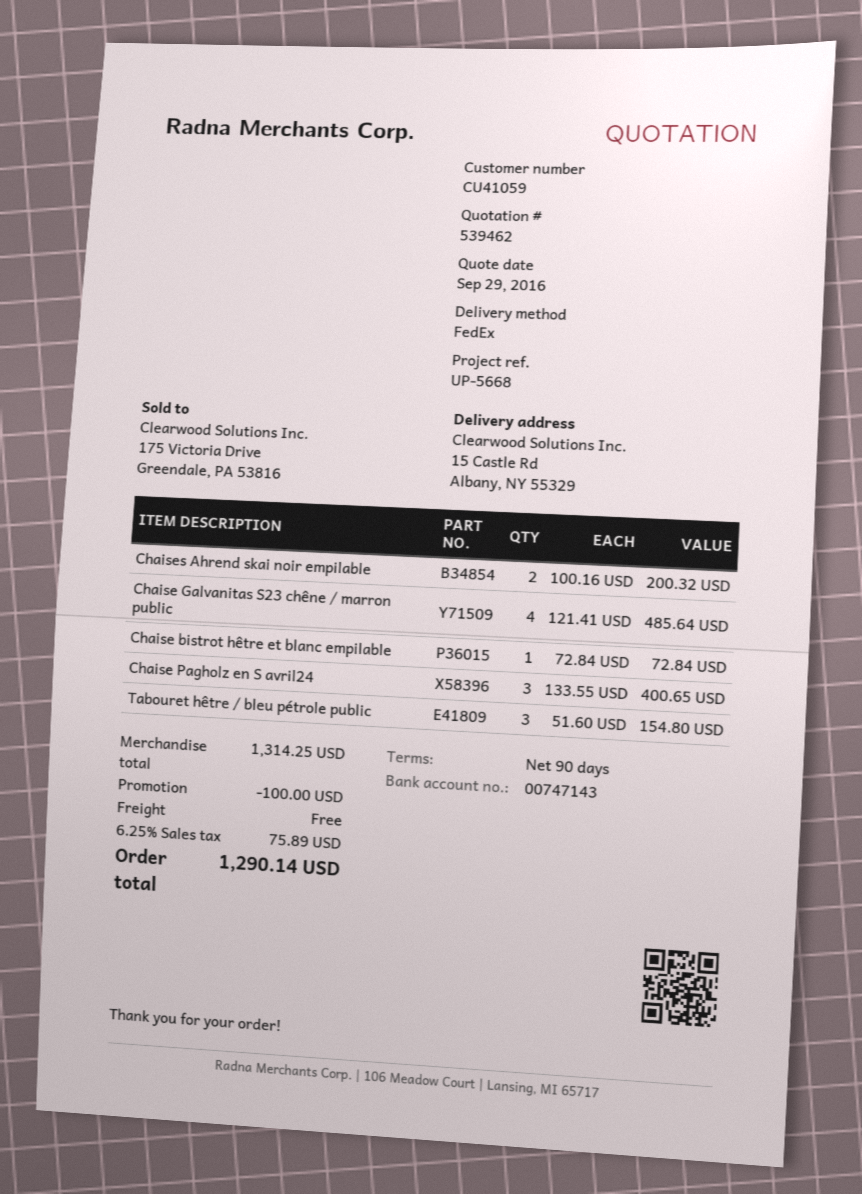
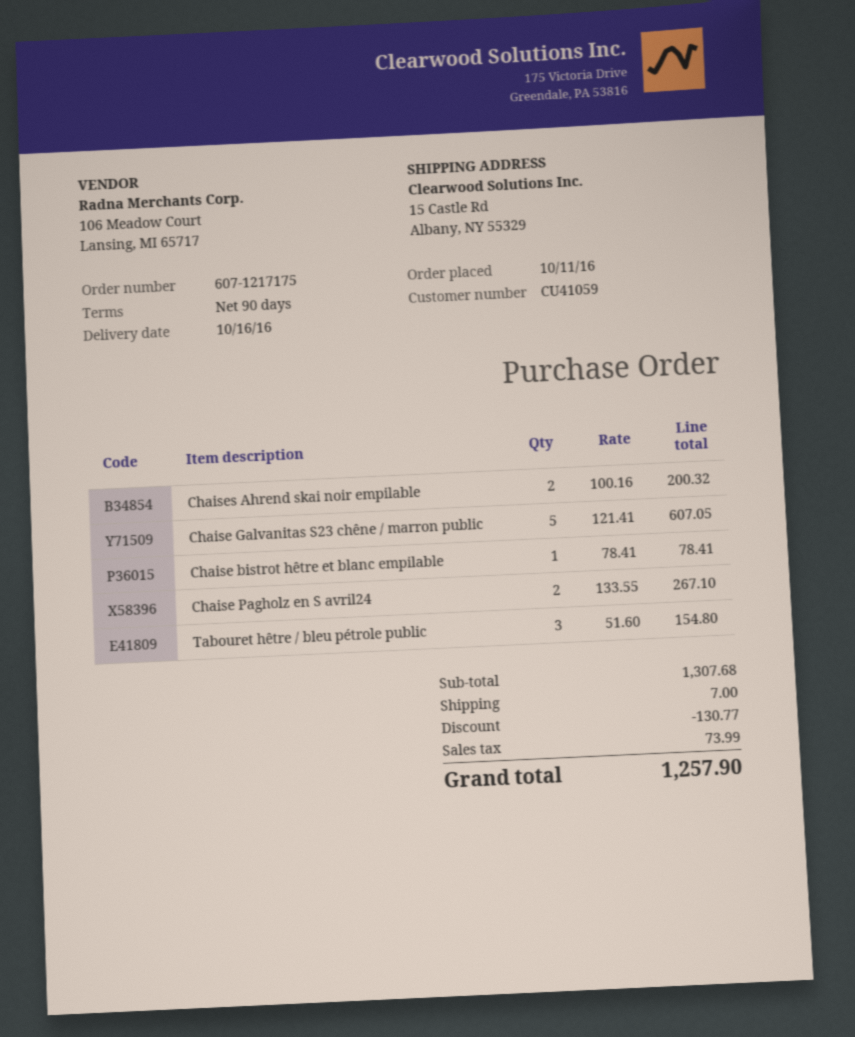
Chaise Galvanitas S23 chêne / marron public: 4 x 121.41 = 485.64 -> 5 x 121.41 = 607.05
Chaise bistrot hêtre et blanc empilable: 1 x 72.84 = 72.84 -> 1 x 78.41 = 78.41
Chaise Pagholz en S avril24: 3 x 133.55 = 400.65 -> 2 x 133.55 = 267.10
subtotal: 1314.25 -> 1307.68
discount: 100.00 -> 130.77
shipping: 0.00 -> 7.00
tax: 75.89 -> 73.99
total: 1290.14 -> 1257.90

